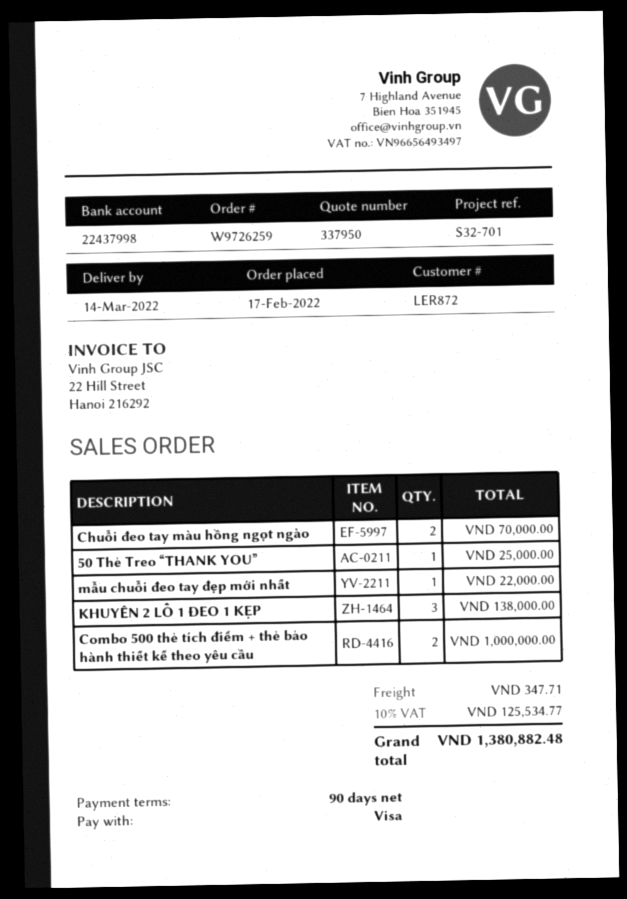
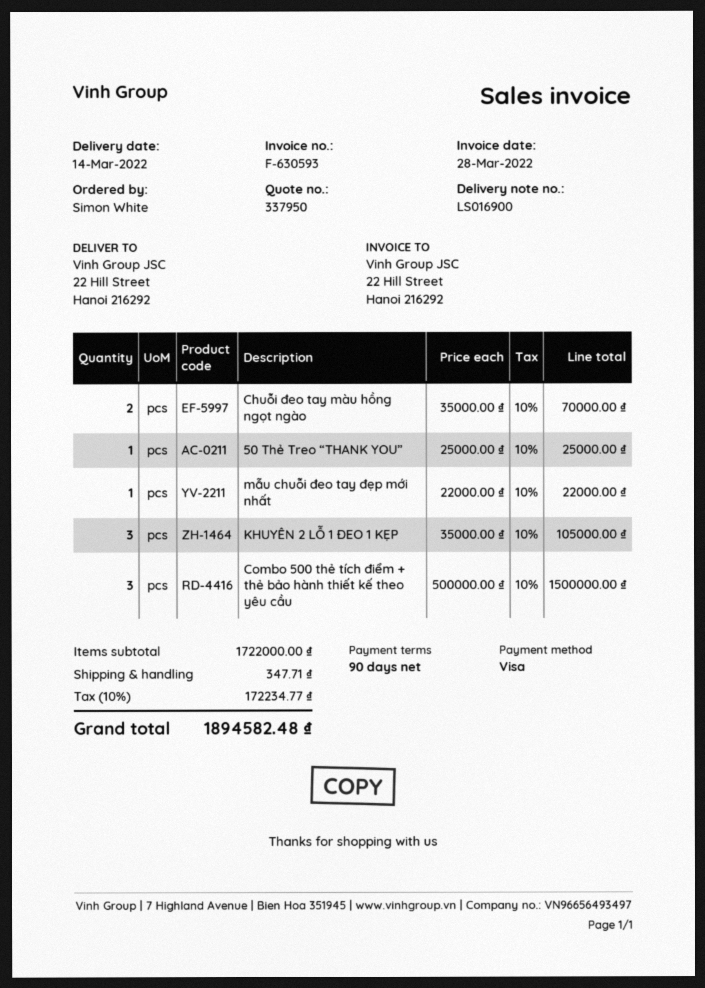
KHUYÊN 2 LỖ 1 ĐEO 1 KẸP: 3 for 138000.00 -> 3 for 105000.00
Combo 500 thẻ tích điểm + thẻ bảo hành thiết kế theo yêu cầu: 2 for 1000000.00 -> 3 for 1500000.00
tax: 10% = 125534.77 -> 10% = 172234.77
total: 1380882.48 -> 1894582.48

